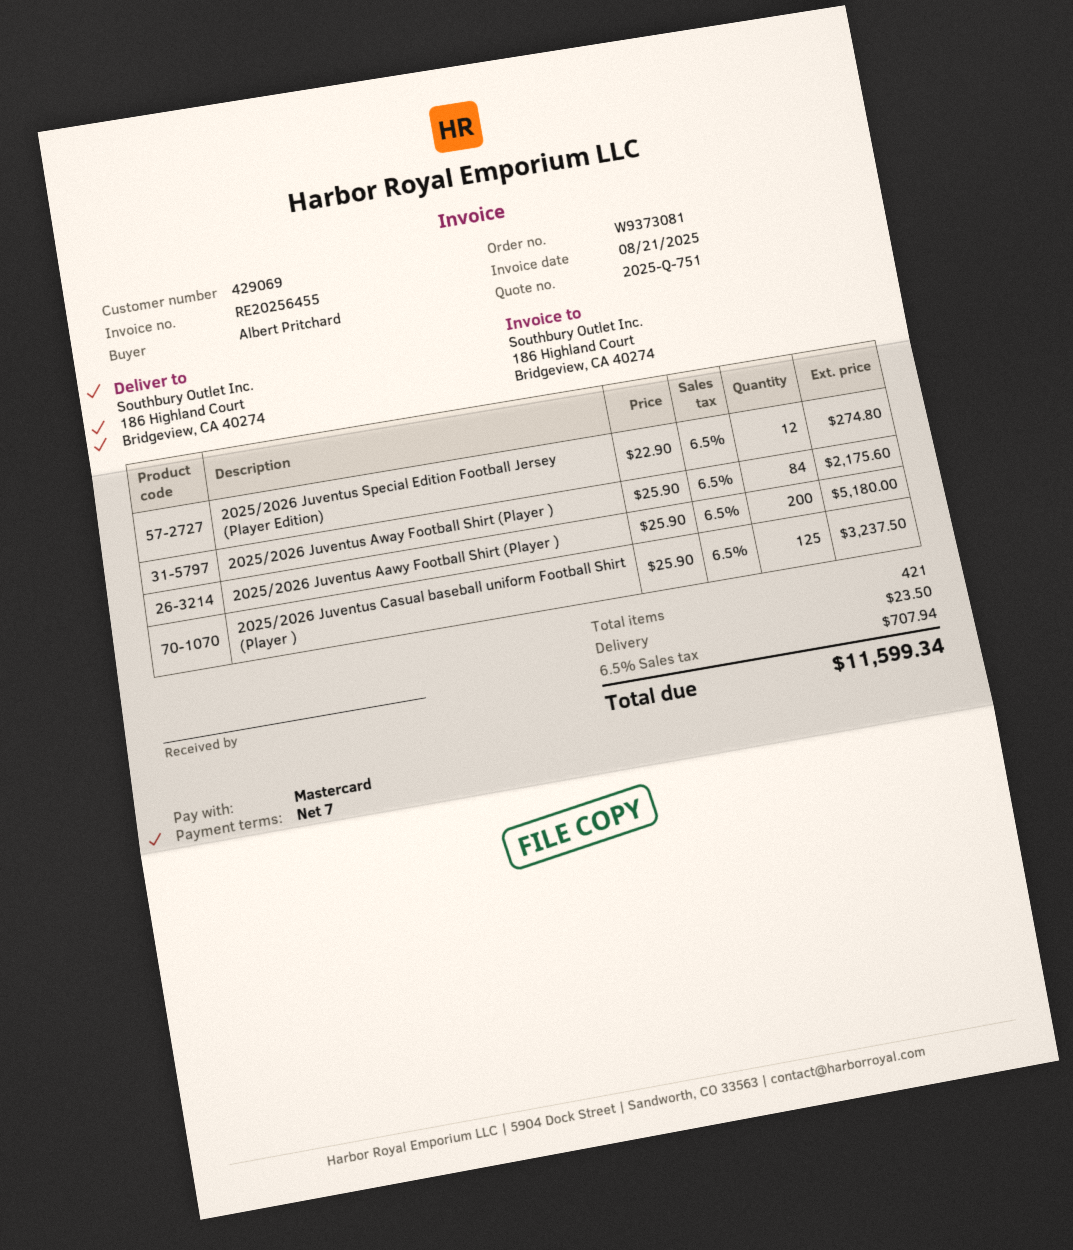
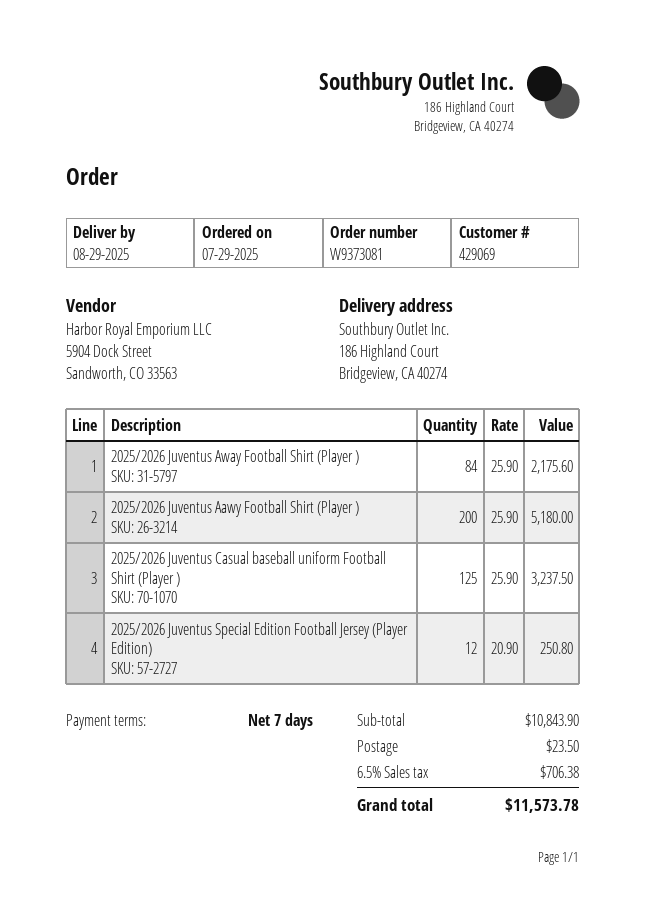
2025/2026 Juventus Special Edition Football Jersey (Player Edition): 12 x 22.90 = 274.80 -> 12 x 20.90 = 250.80
tax: 6.5% = 707.94 -> 6.5% = 706.38
total: 11599.34 -> 11573.78

